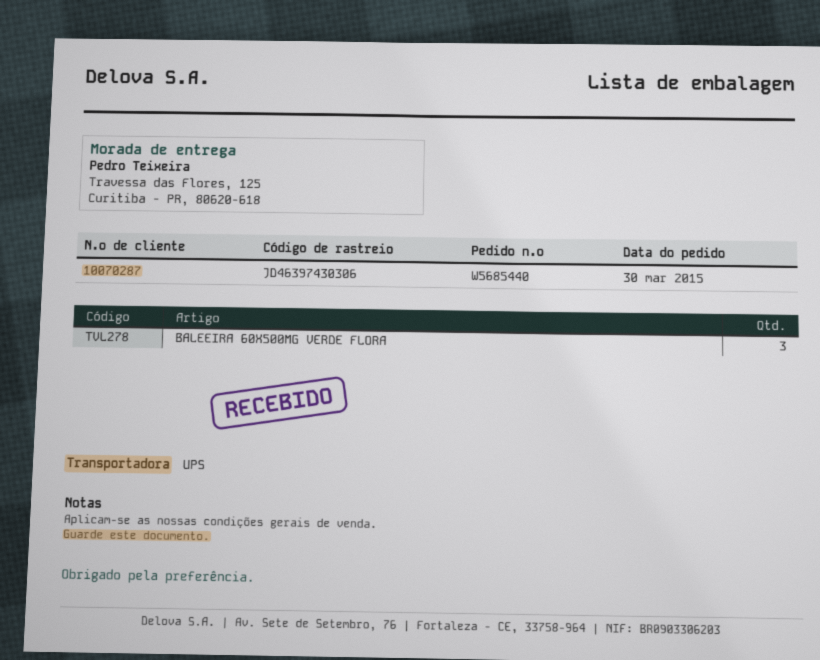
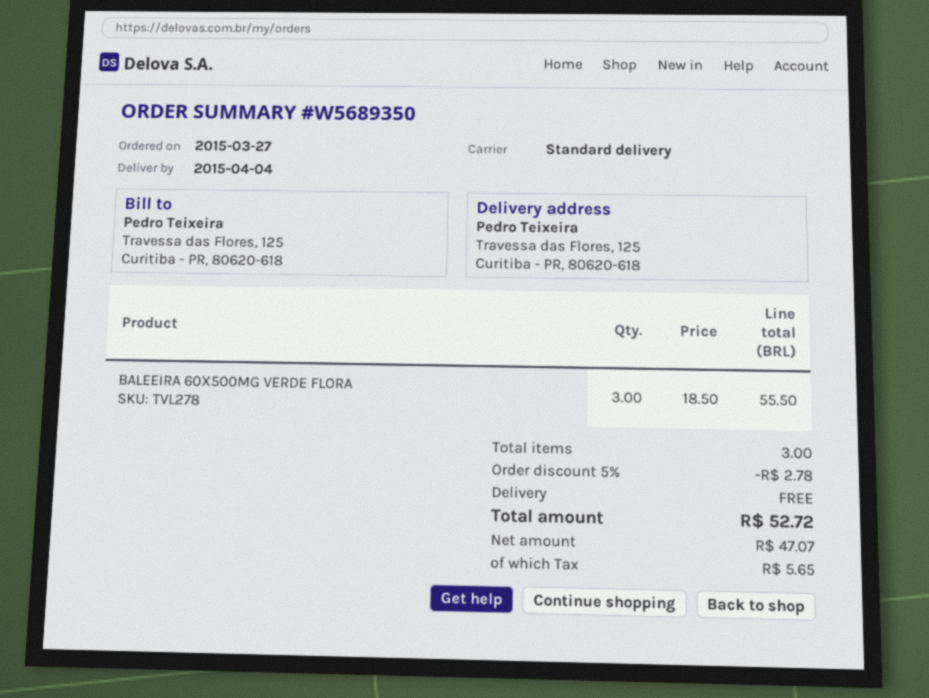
order number: W5685440 -> W5689350
order date: 2015-03-30 -> 2015-03-27
shipping method: UPS -> standard

